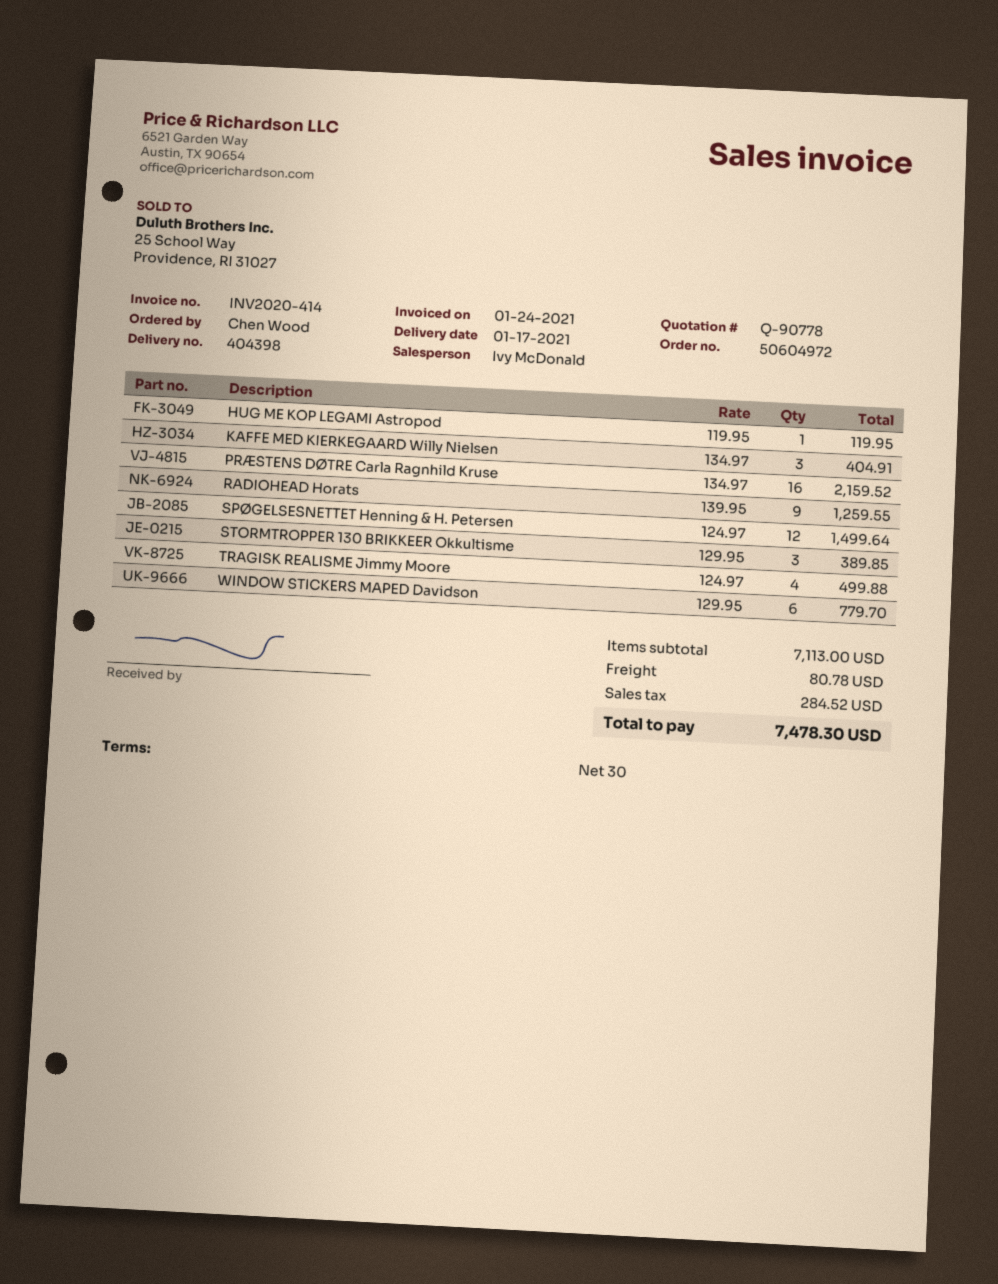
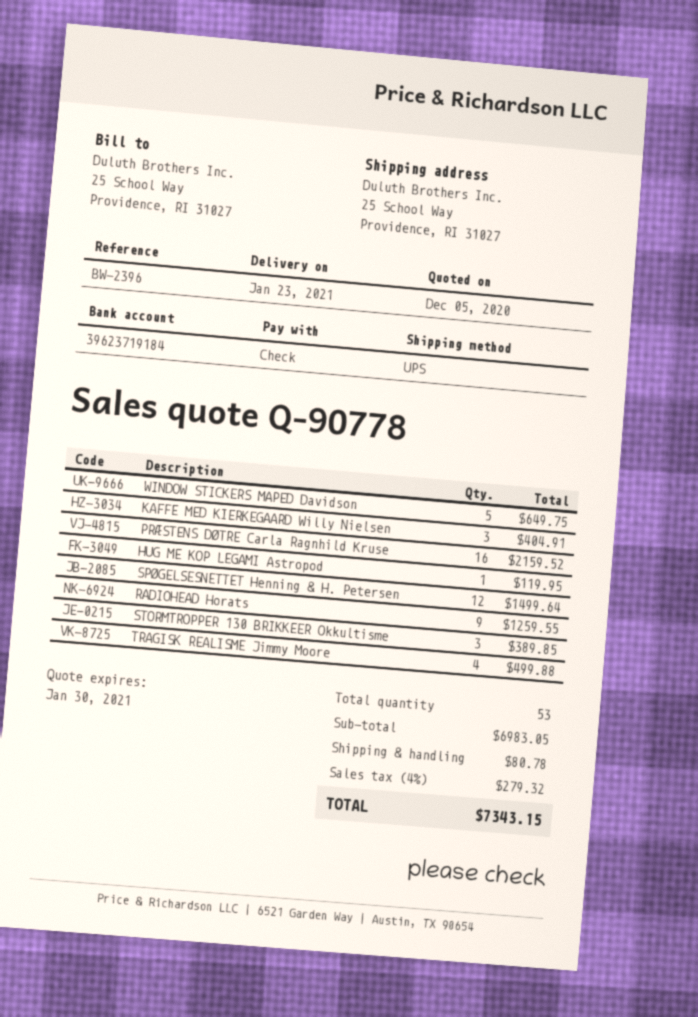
delivery date: 2021-01-17 -> 2021-01-23
WINDOW STICKERS MAPED Davidson: 6 for 779.70 -> 5 for 649.75
subtotal: 7113.00 -> 6983.05
tax: 284.52 -> 279.32
total: 7478.30 -> 7343.15

